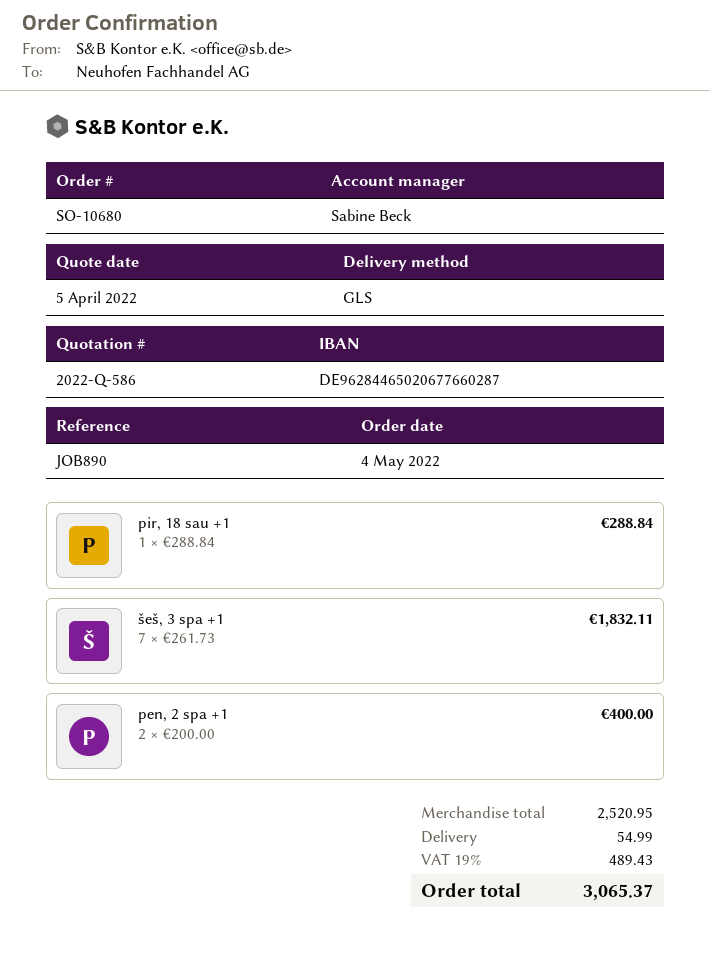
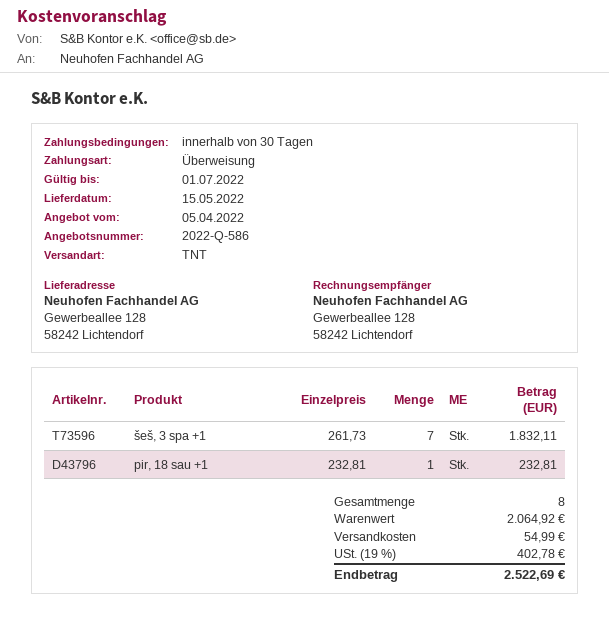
shipping method: GLS -> TNT
pir, 18 sau +1: 1 x 288.84 = 288.84 -> 1 x 232.81 = 232.81
pen, 2 spa +1: 2 x 200.00 = 400.00 -> none
subtotal: 2520.95 -> 2064.92
tax: 19% = 489.43 -> 19% = 402.78
total: 3065.37 -> 2522.69

